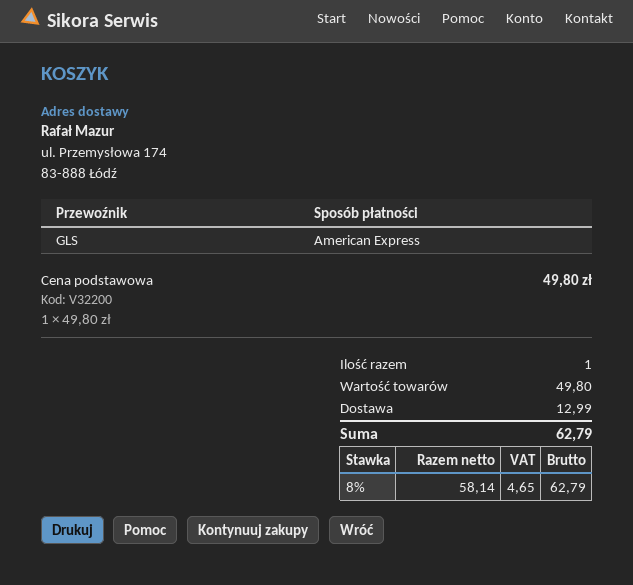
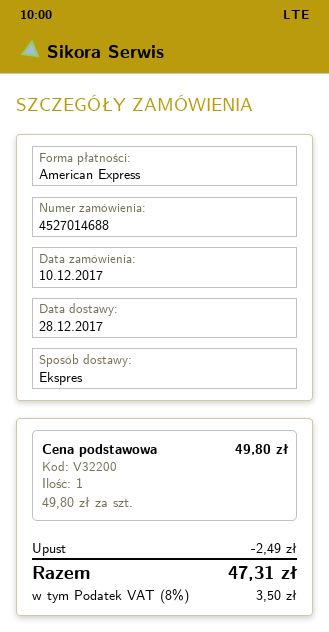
shipping method: GLS -> express
discount: none -> 2.49
shipping: 12.99 -> none
tax: 8% = 4.65 -> 8% = 3.50
total: 62.79 -> 47.31

